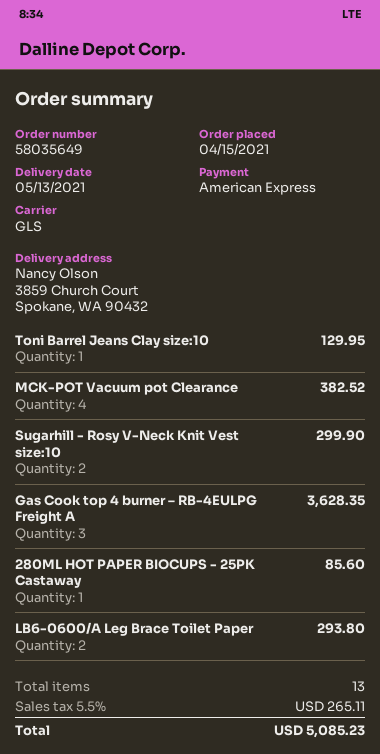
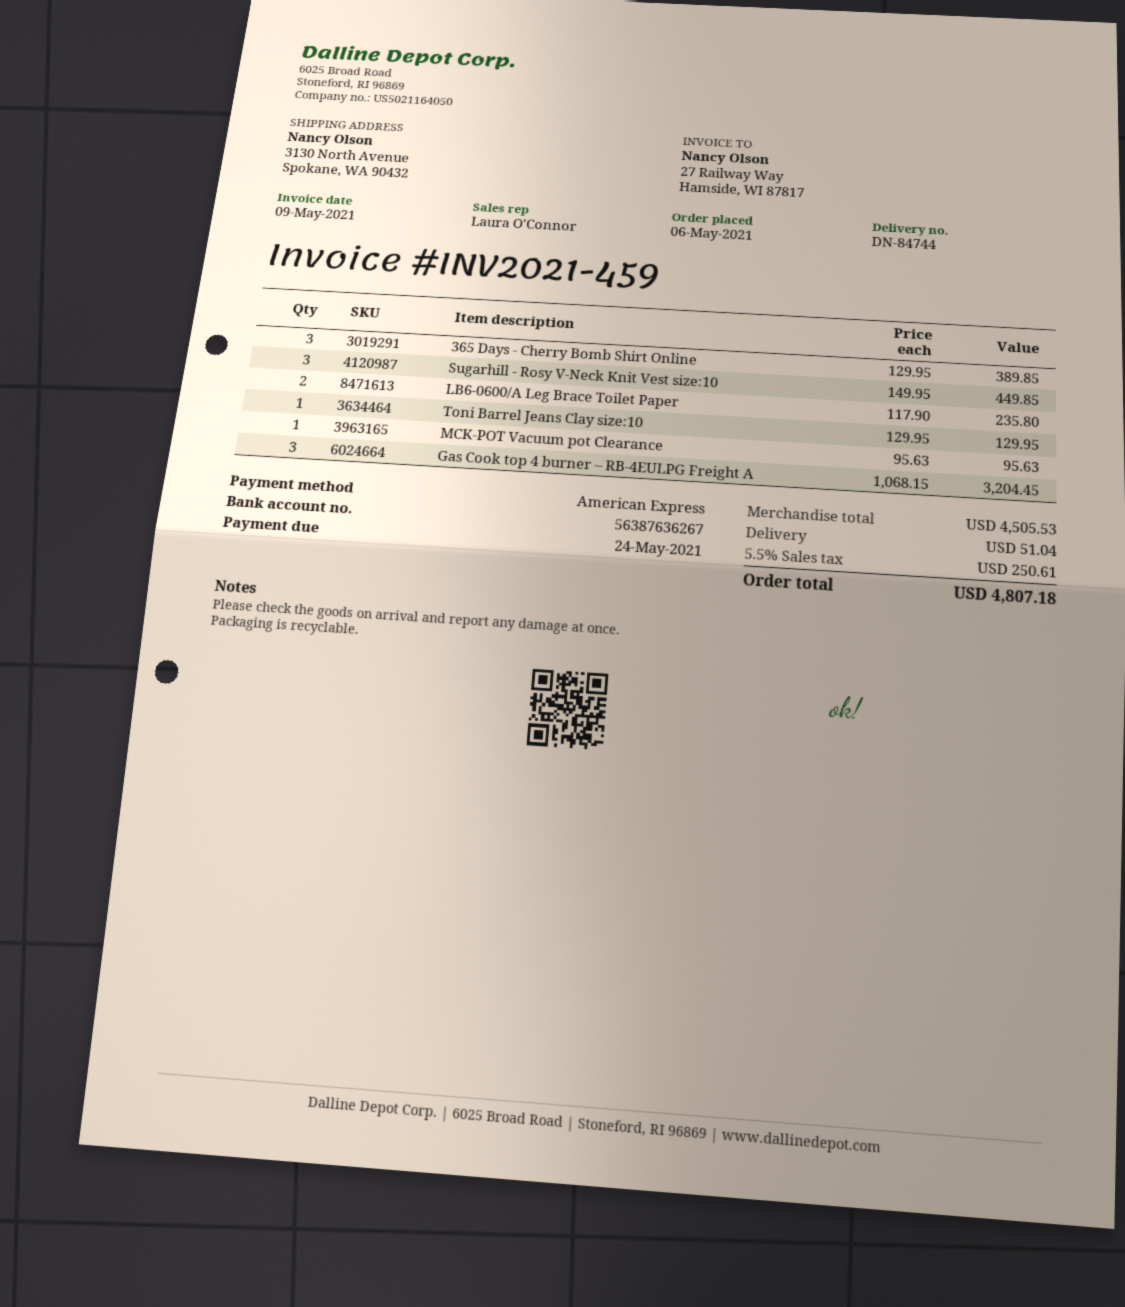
order date: 2021-04-15 -> 2021-05-06
ship to: 3859 Church Court, Spokane, WA 90432 -> 3130 North Avenue, Spokane, WA 90432
MCK-POT Vacuum pot Clearance: 4 for 382.52 -> 1 for 95.63
Sugarhill - Rosy V-Neck Knit Vest size:10: 2 for 299.90 -> 3 for 449.85
Gas Cook top 4 burner – RB-4EULPG Freight A: 3 for 3628.35 -> 3 for 3204.45
280ML HOT PAPER BIOCUPS - 25PK Castaway: 1 for 85.60 -> none
LB6-0600/A Leg Brace Toilet Paper: 2 for 293.80 -> 2 for 235.80
365 Days - Cherry Bomb Shirt Online: none -> 3 for 389.85
shipping: none -> 51.04
tax: 5.5% = 265.11 -> 5.5% = 250.61
total: 5085.23 -> 4807.18

